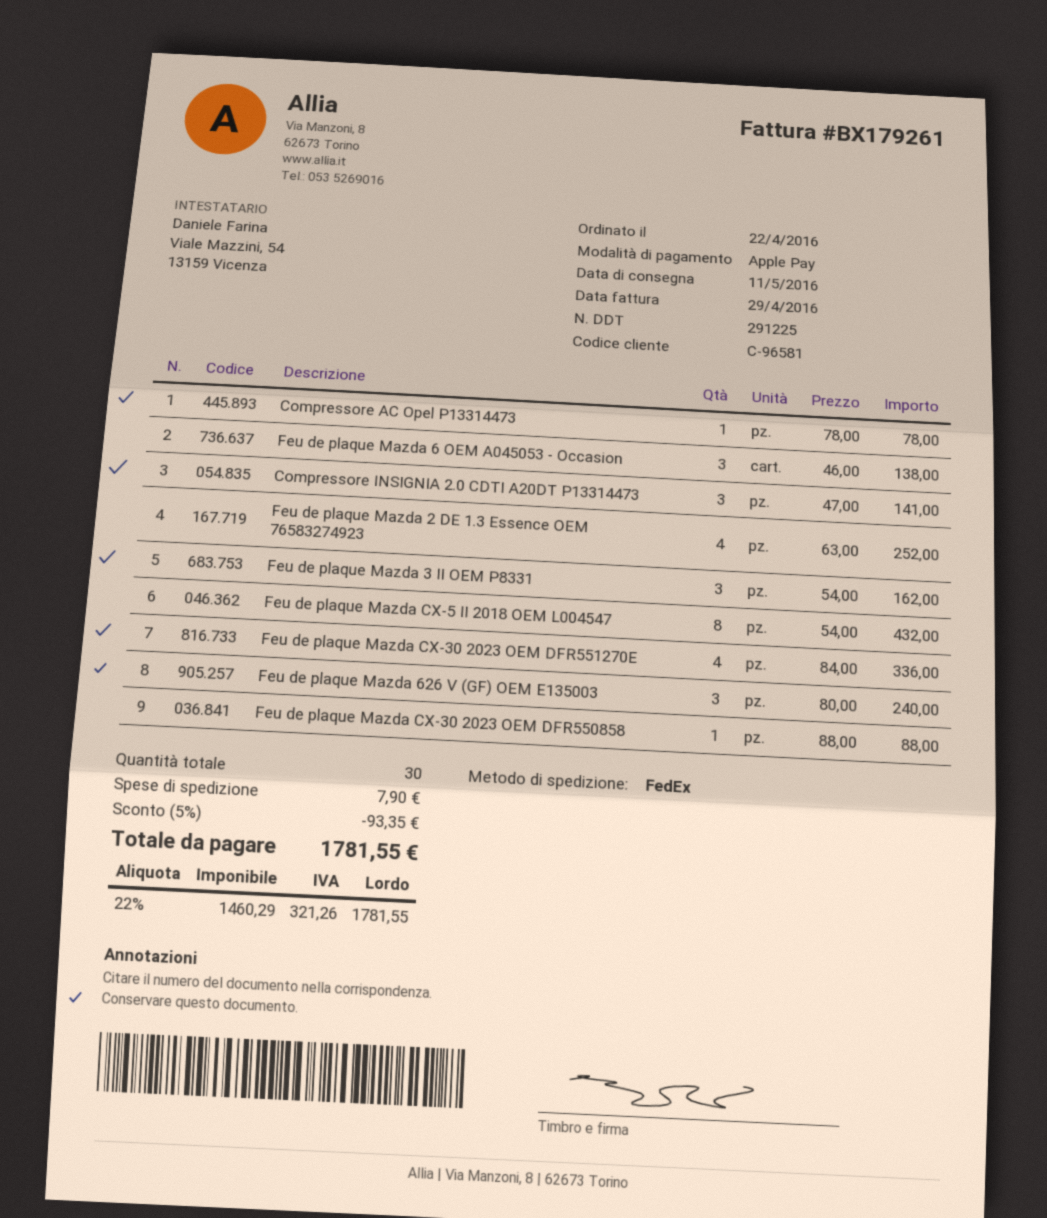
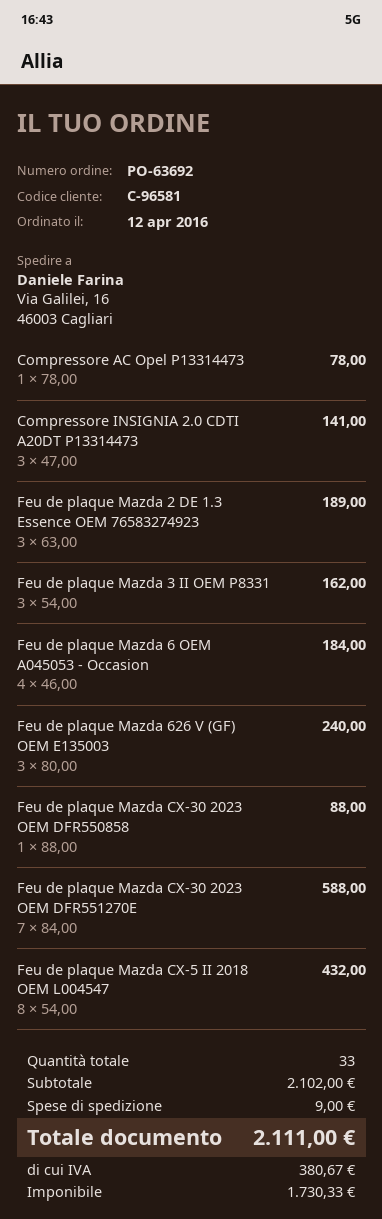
order date: 2016-04-22 -> 2016-04-12
Feu de plaque Mazda 6 OEM A045053 - Occasion: 3 x 46.00 = 138.00 -> 4 x 46.00 = 184.00
Feu de plaque Mazda 2 DE 1.3 Essence OEM 76583274923: 4 x 63.00 = 252.00 -> 3 x 63.00 = 189.00
Feu de plaque Mazda CX-30 2023 OEM DFR551270E: 4 x 84.00 = 336.00 -> 7 x 84.00 = 588.00
total quantity: 30 -> 33
discount: 5% = 93.35 -> none
shipping: 7.90 -> 9.00
net: 1460.29 -> 1730.33
tax: 321.26 -> 380.67
total: 1781.55 -> 2111.00

